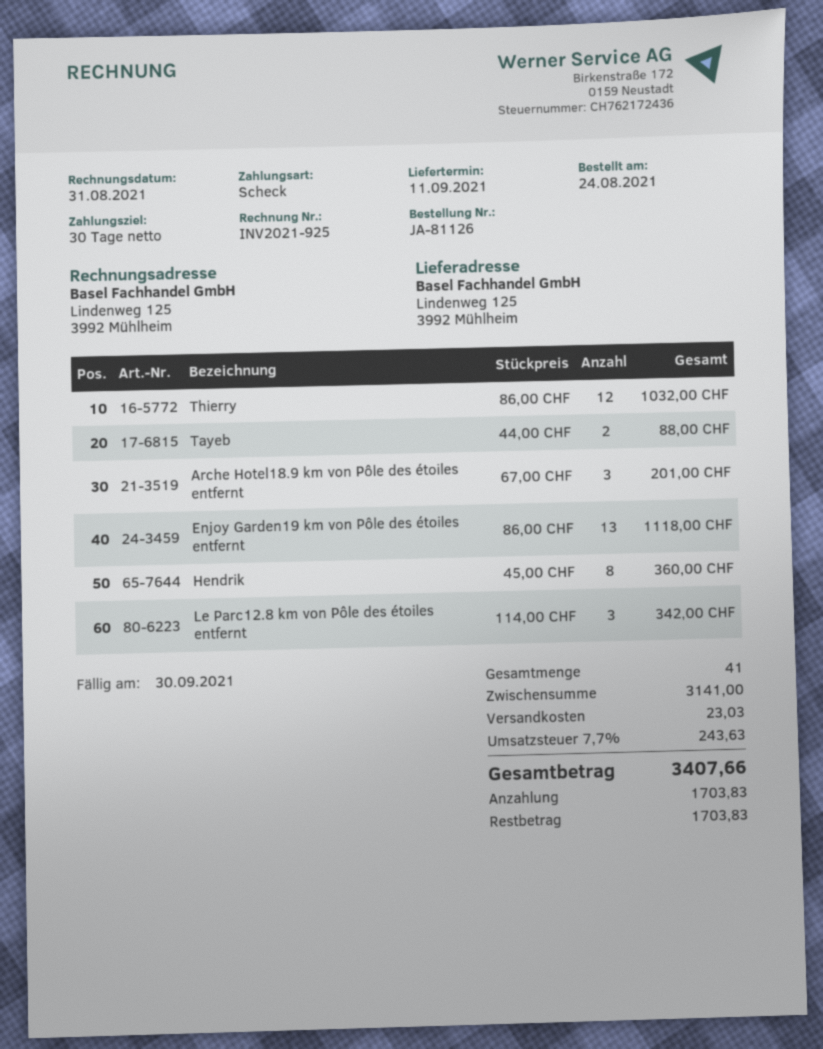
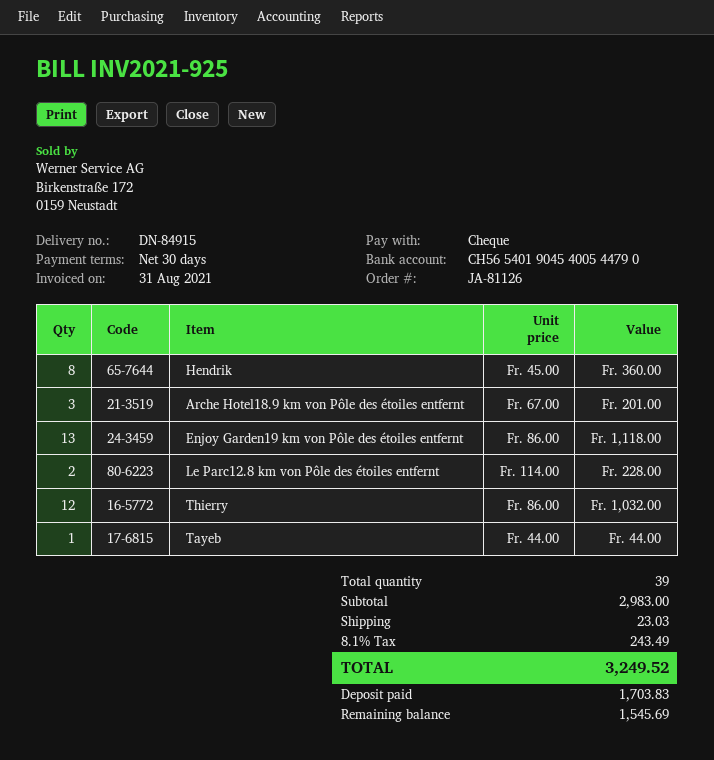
Tayeb: 2 x 44.00 = 88.00 -> 1 x 44.00 = 44.00
Le Parc12.8 km von Pôle des étoiles entfernt: 3 x 114.00 = 342.00 -> 2 x 114.00 = 228.00
total quantity: 41 -> 39
subtotal: 3141.00 -> 2983.00
tax: 7.7% = 243.63 -> 8.1% = 243.49
total: 3407.66 -> 3249.52
balance: 1703.83 -> 1545.69

